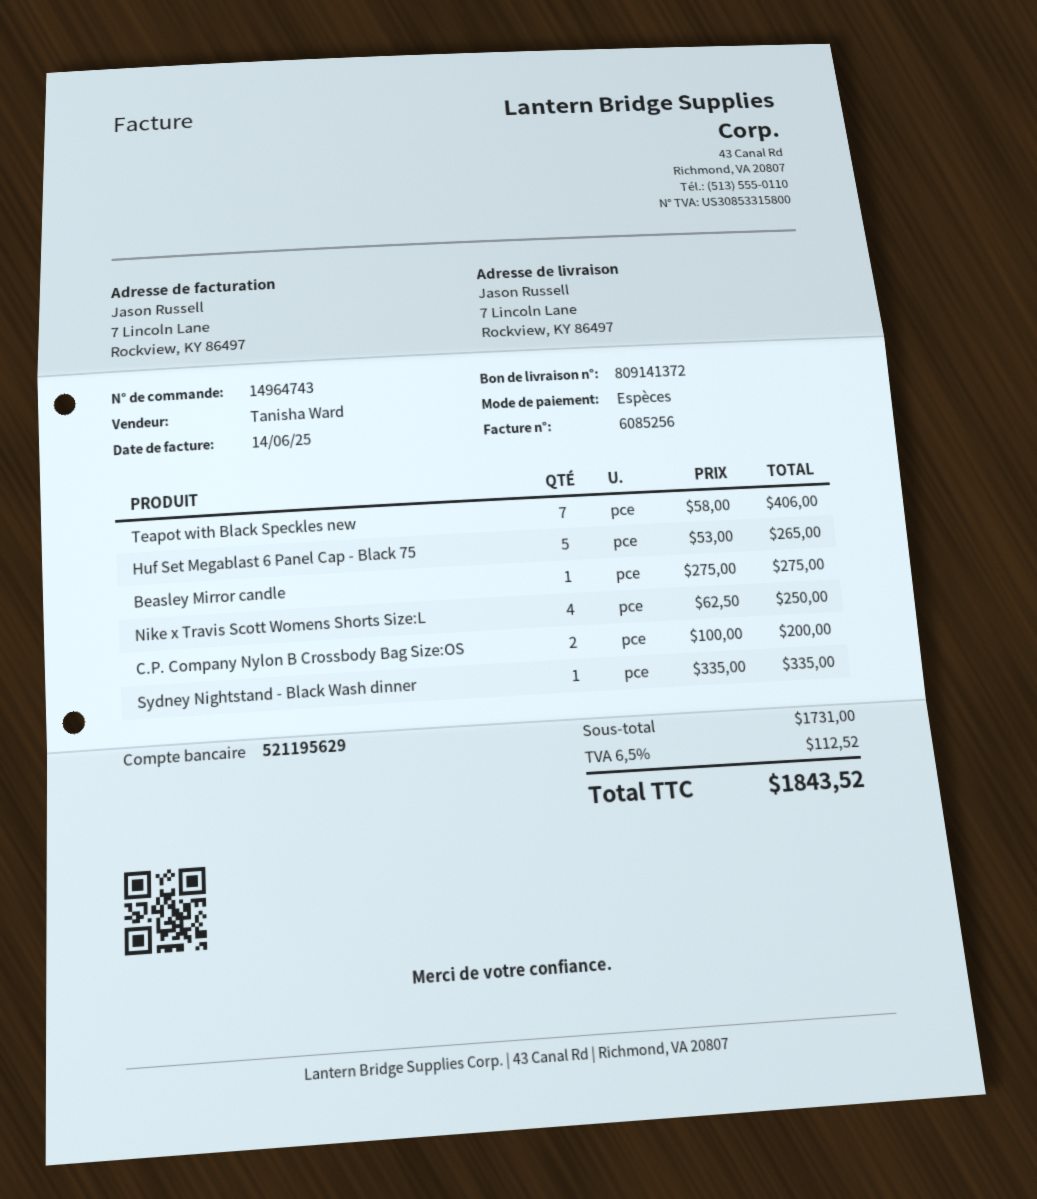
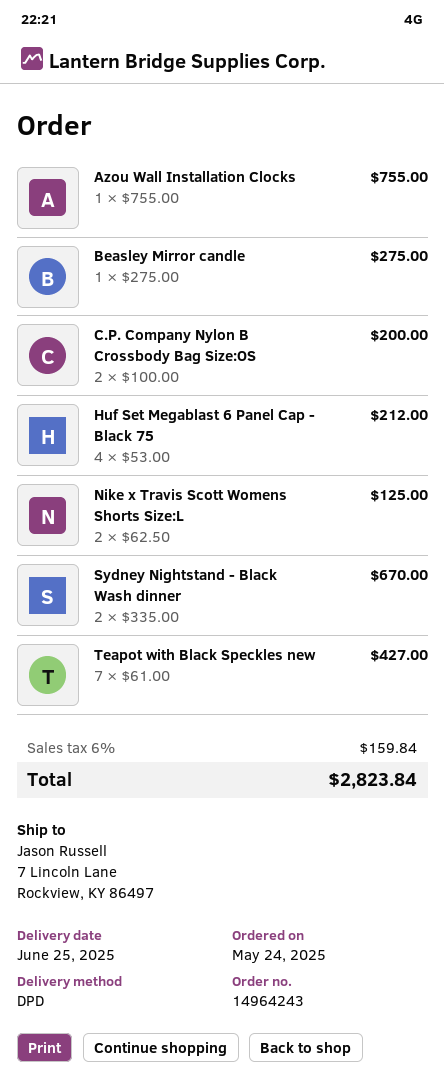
order number: 14964743 -> 14964243
Teapot with Black Speckles new: 7 x 58.00 = 406.00 -> 7 x 61.00 = 427.00
Huf Set Megablast 6 Panel Cap - Black 75: 5 x 53.00 = 265.00 -> 4 x 53.00 = 212.00
Nike x Travis Scott Womens Shorts Size:L: 4 x 62.50 = 250.00 -> 2 x 62.50 = 125.00
Sydney Nightstand - Black Wash dinner: 1 x 335.00 = 335.00 -> 2 x 335.00 = 670.00
Azou Wall Installation Clocks: none -> 1 x 755.00 = 755.00
tax: 6.5% = 112.52 -> 6% = 159.84
total: 1843.52 -> 2823.84

